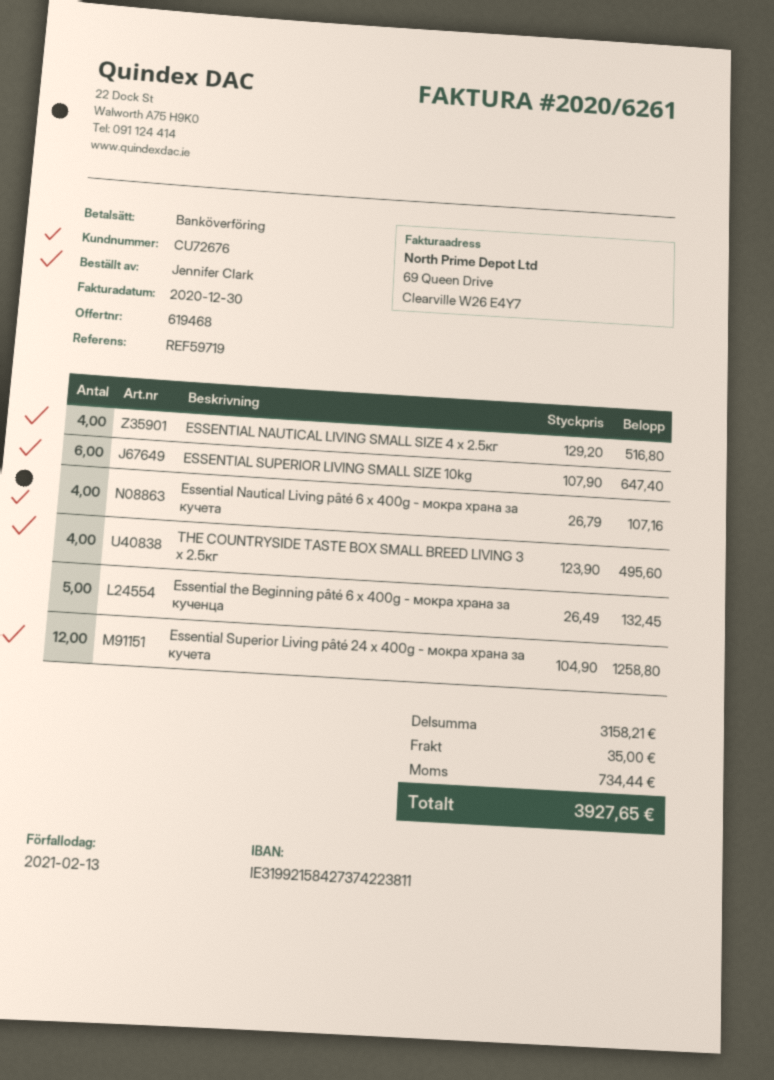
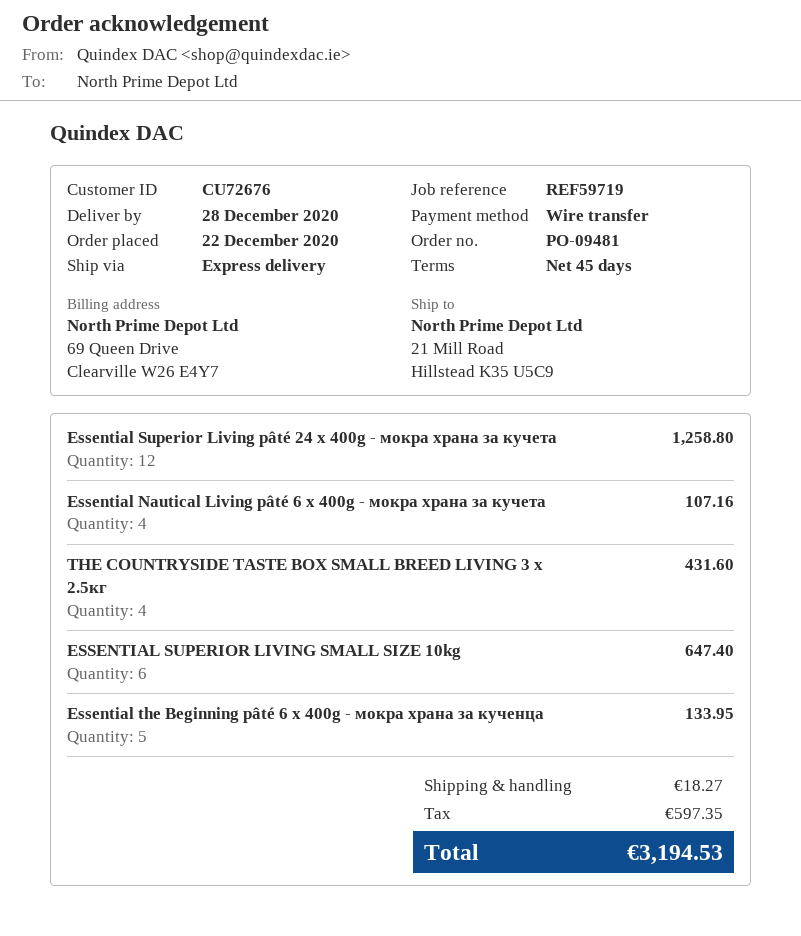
ESSENTIAL NAUTICAL LIVING SMALL SIZE 4 х 2.5кг: 4 for 516.80 -> none
THE COUNTRYSIDE TASTE BOX SMALL BREED LIVING 3 х 2.5кг: 4 for 495.60 -> 4 for 431.60
Essential the Beginning pâté 6 х 400g - мокра храна за кученца: 5 for 132.45 -> 5 for 133.95
shipping: 35.00 -> 18.27
tax: 734.44 -> 597.35
total: 3927.65 -> 3194.53

